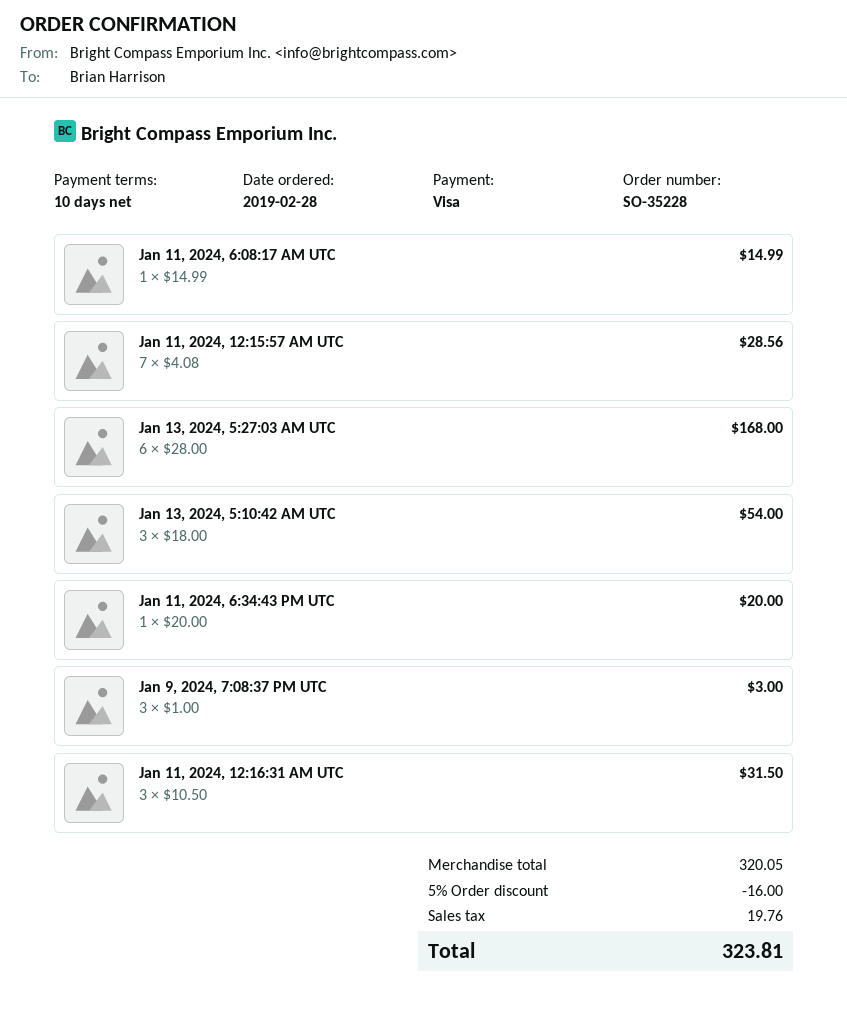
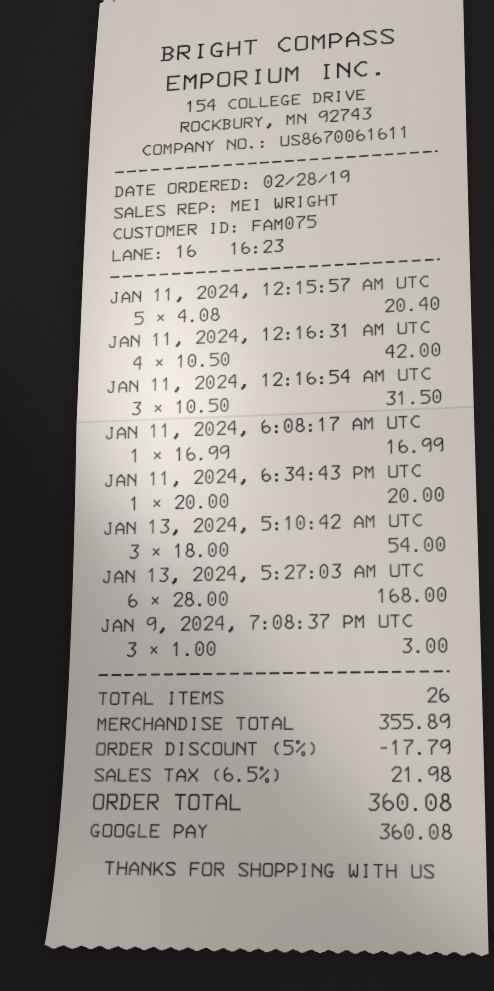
payment method: Visa -> Google Pay
Jan 11, 2024, 6:08:17 AM UTC: 1 x 14.99 = 14.99 -> 1 x 16.99 = 16.99
Jan 11, 2024, 12:15:57 AM UTC: 7 x 4.08 = 28.56 -> 5 x 4.08 = 20.40
Jan 11, 2024, 12:16:31 AM UTC: 3 x 10.50 = 31.50 -> 4 x 10.50 = 42.00
JAN 11, 2024, 12:16:54 AM UTC: none -> 3 x 10.50 = 31.50
subtotal: 320.05 -> 355.89
discount: 5% = 16.00 -> 5% = 17.79
tax: 19.76 -> 21.98
total: 323.81 -> 360.08

